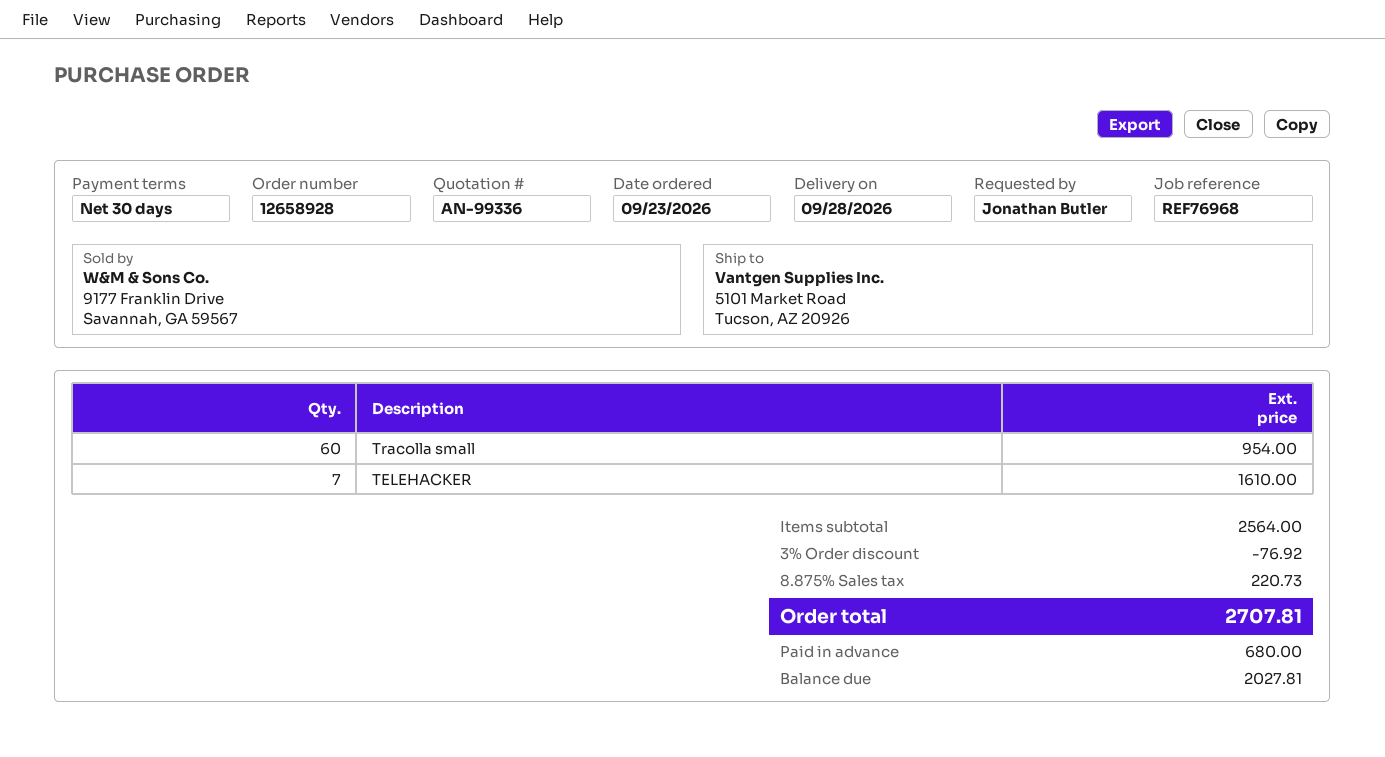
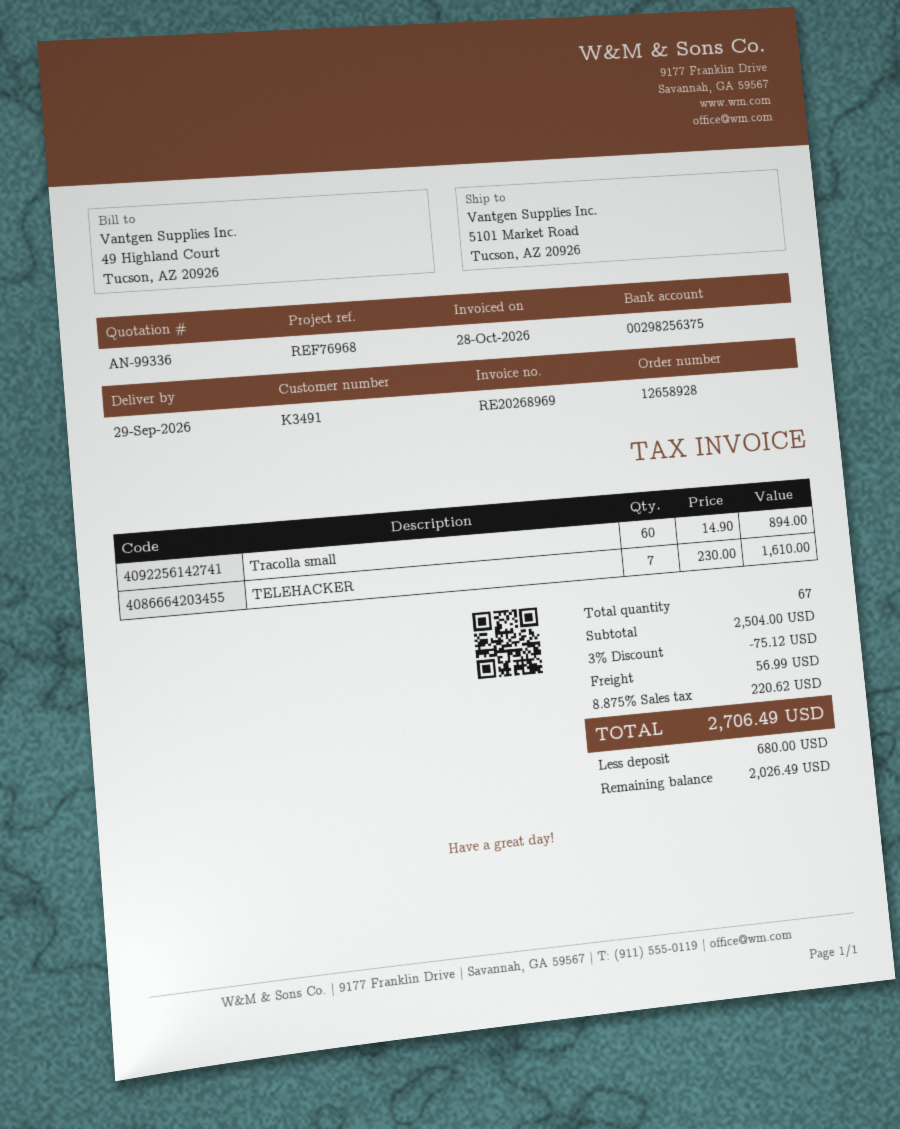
delivery date: 2026-09-28 -> 2026-09-29
Tracolla small: 60 for 954.00 -> 60 for 894.00
subtotal: 2564.00 -> 2504.00
discount: 3% = 76.92 -> 3% = 75.12
shipping: none -> 56.99
tax: 8.875% = 220.73 -> 8.875% = 220.62
total: 2707.81 -> 2706.49
balance: 2027.81 -> 2026.49

